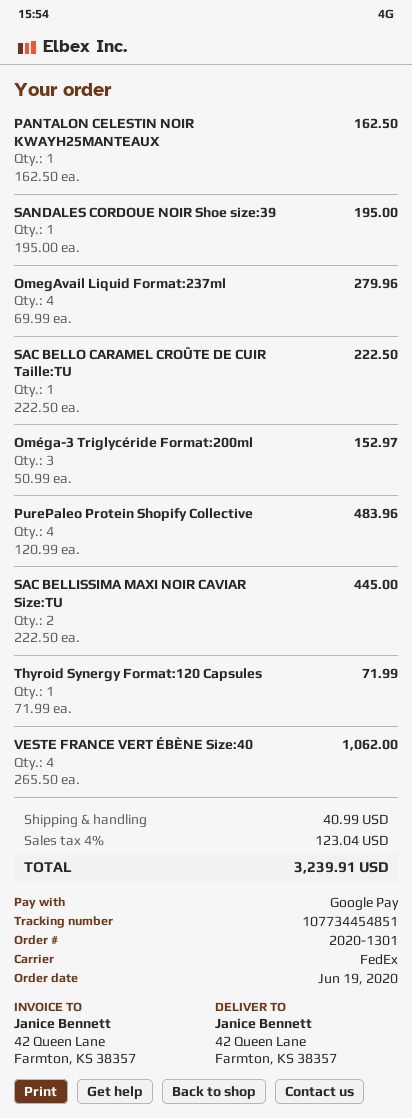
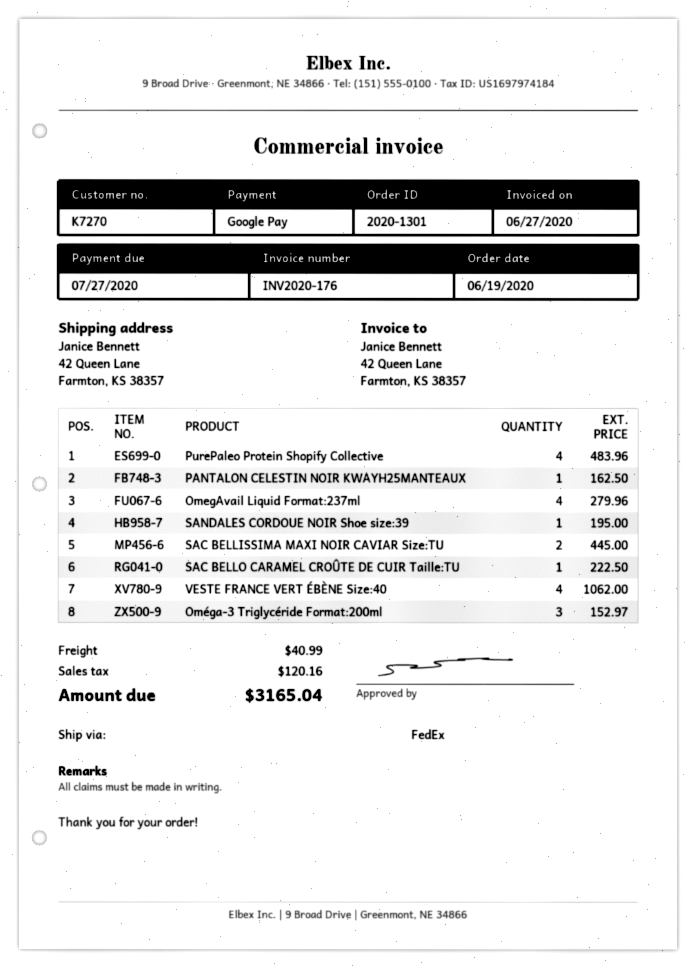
Thyroid Synergy Format:120 Capsules: 1 for 71.99 -> none
tax: 123.04 -> 120.16
total: 3239.91 -> 3165.04

